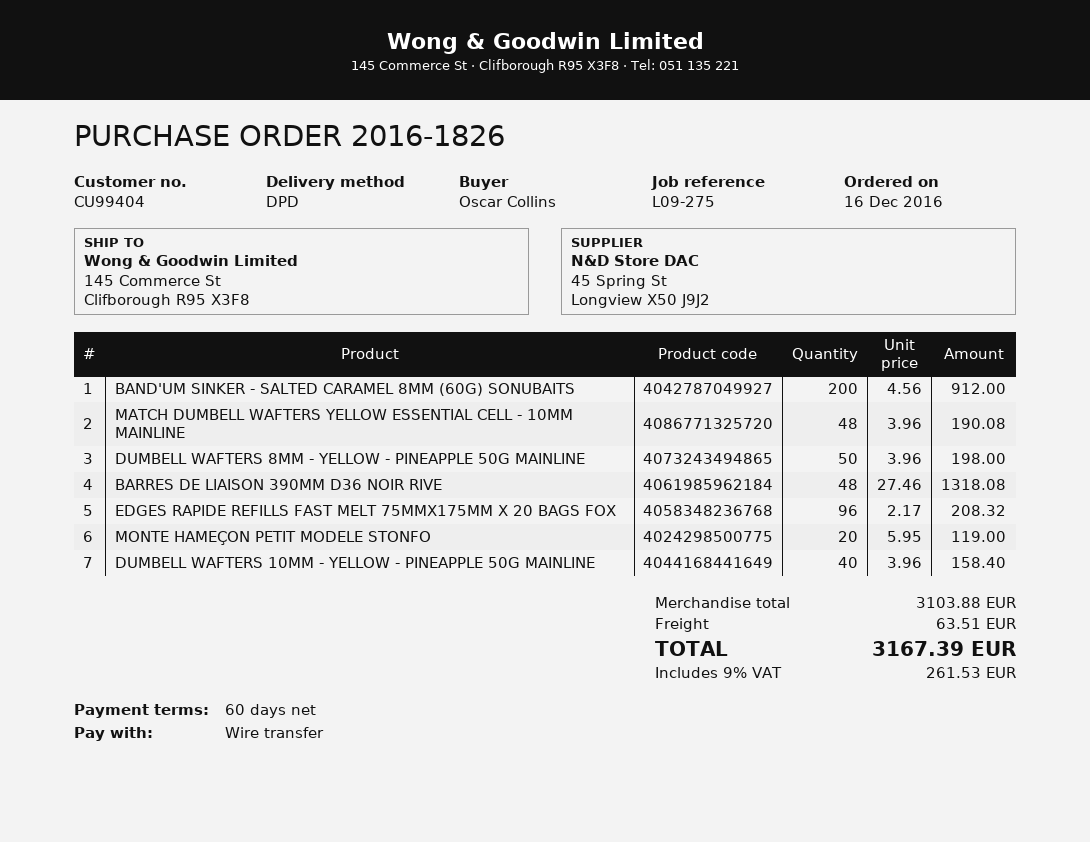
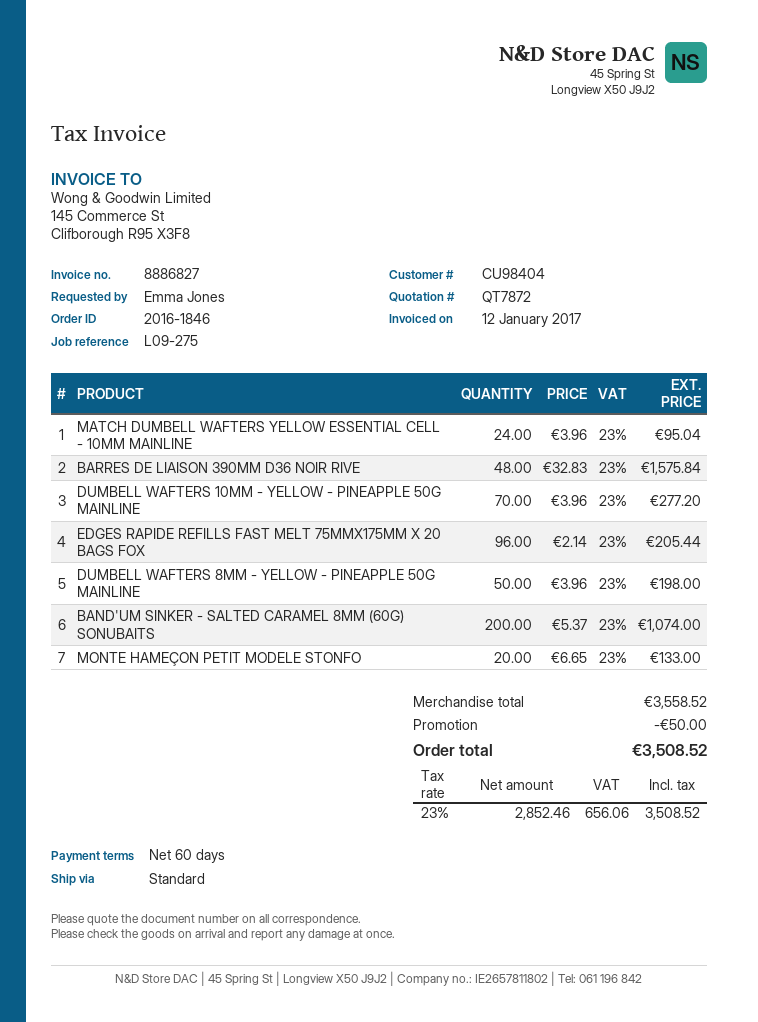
order number: 2016-1826 -> 2016-1846
customer number: CU99404 -> CU98404
ordered by: Oscar Collins -> Emma Jones
shipping method: DPD -> standard
BAND'UM SINKER - SALTED CARAMEL 8MM (60G) SONUBAITS: 200 x 4.56 = 912.00 -> 200 x 5.37 = 1074.00
MATCH DUMBELL WAFTERS YELLOW ESSENTIAL CELL - 10MM MAINLINE: 48 x 3.96 = 190.08 -> 24 x 3.96 = 95.04
BARRES DE LIAISON 390MM D36 NOIR RIVE: 48 x 27.46 = 1318.08 -> 48 x 32.83 = 1575.84
EDGES RAPIDE REFILLS FAST MELT 75MMX175MM X 20 BAGS FOX: 96 x 2.17 = 208.32 -> 96 x 2.14 = 205.44
MONTE HAMEÇON PETIT MODELE STONFO: 20 x 5.95 = 119.00 -> 20 x 6.65 = 133.00
DUMBELL WAFTERS 10MM - YELLOW - PINEAPPLE 50G MAINLINE: 40 x 3.96 = 158.40 -> 70 x 3.96 = 277.20
subtotal: 3103.88 -> 3558.52
discount: none -> 50.00
shipping: 63.51 -> none
tax: 9% = 261.53 -> 23% = 656.06
total: 3167.39 -> 3508.52

